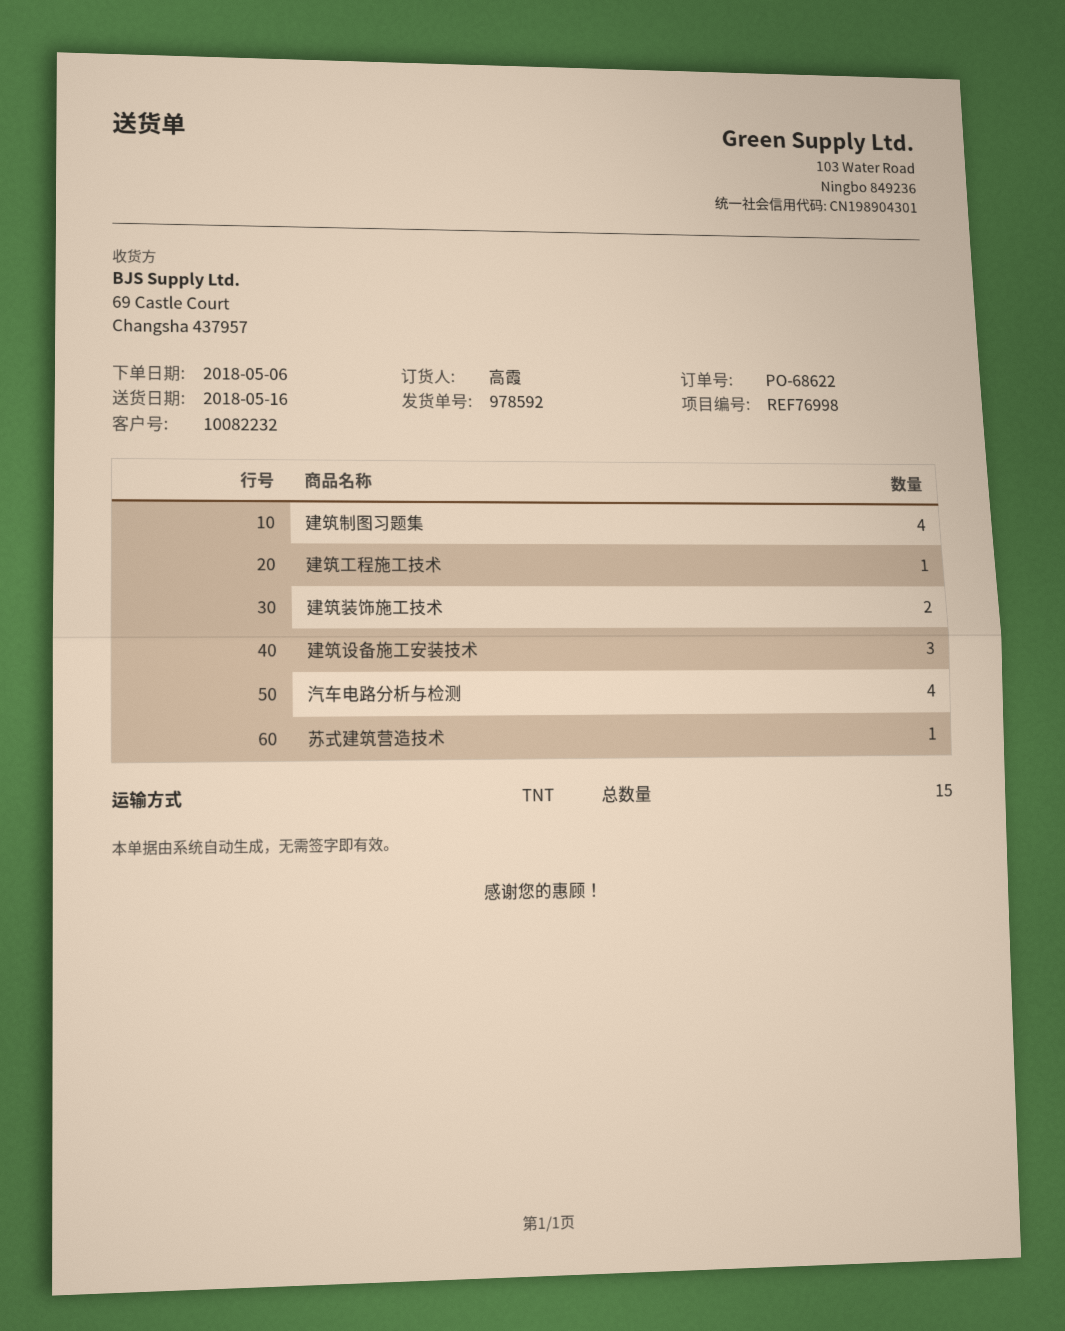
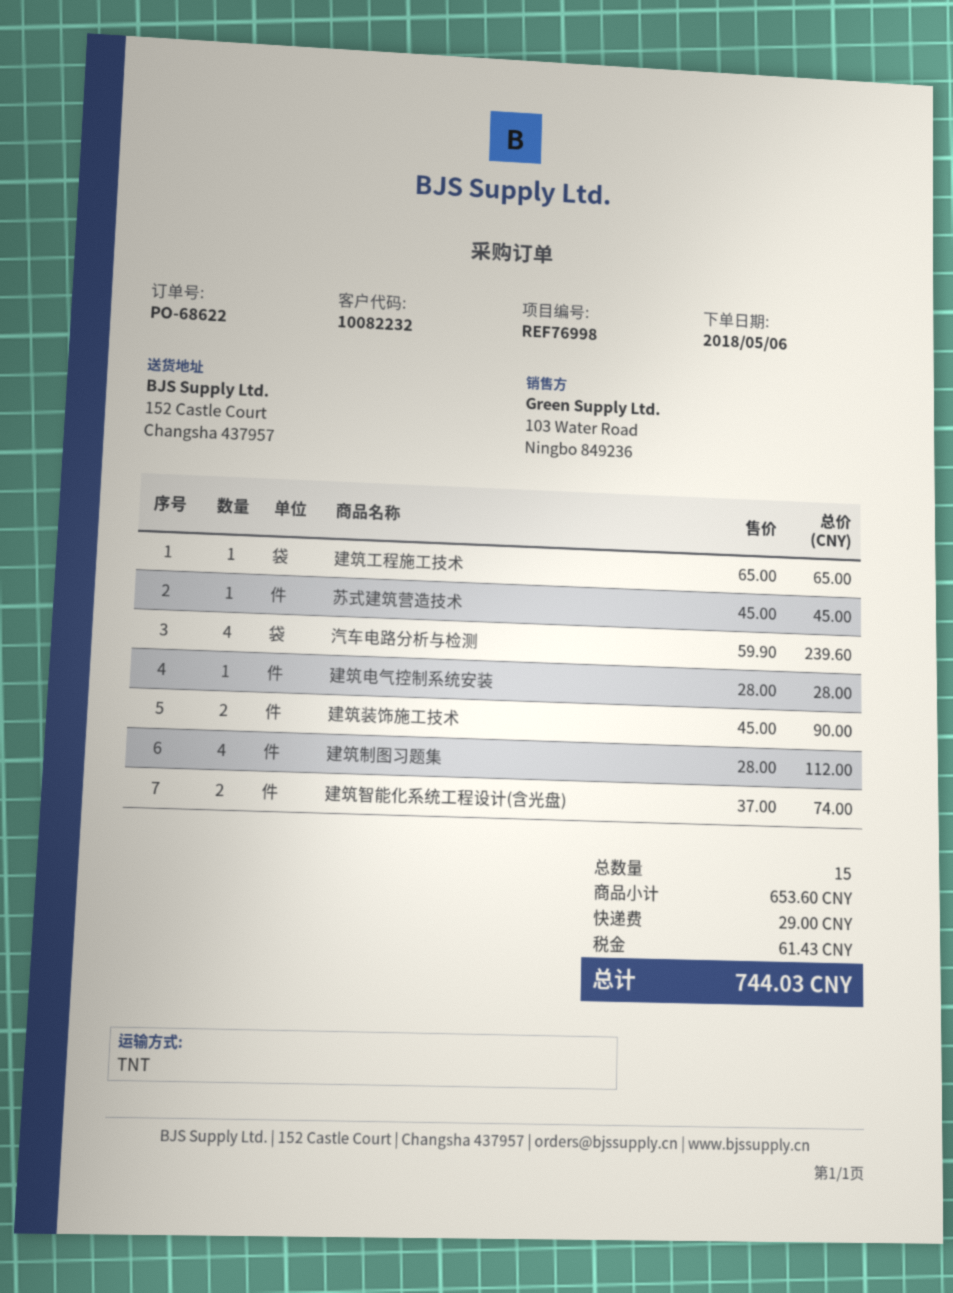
ship to: 69 Castle Court, Changsha 437957 -> 152 Castle Court, Changsha 437957
建筑设备施工安装技术: 3 -> none
建筑电气控制系统安装: none -> 1
建筑智能化系统工程设计(含光盘): none -> 2

